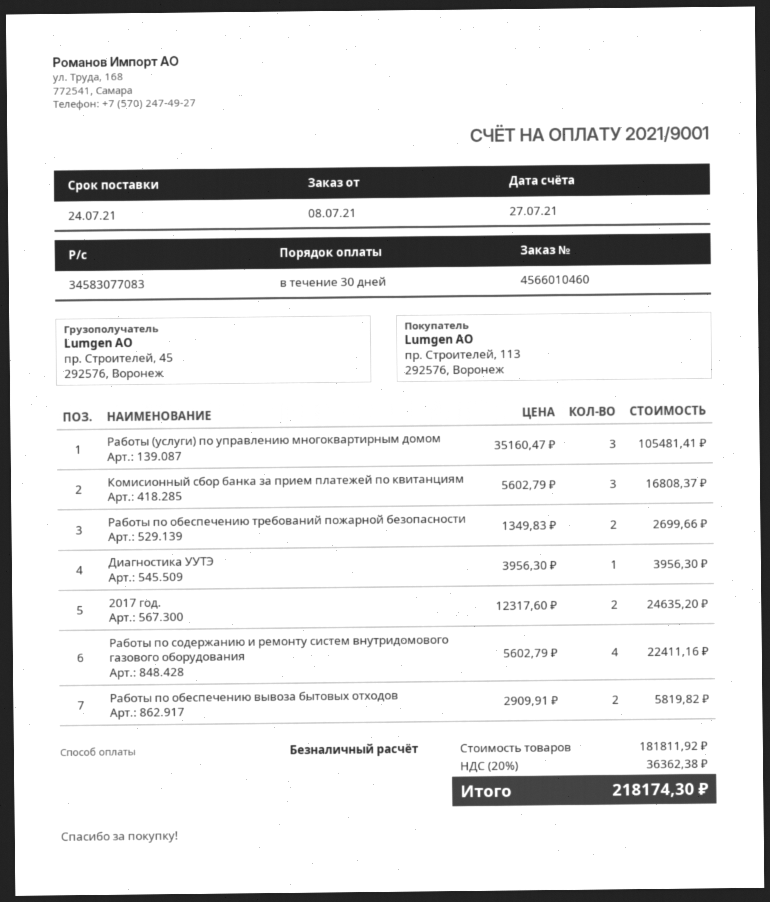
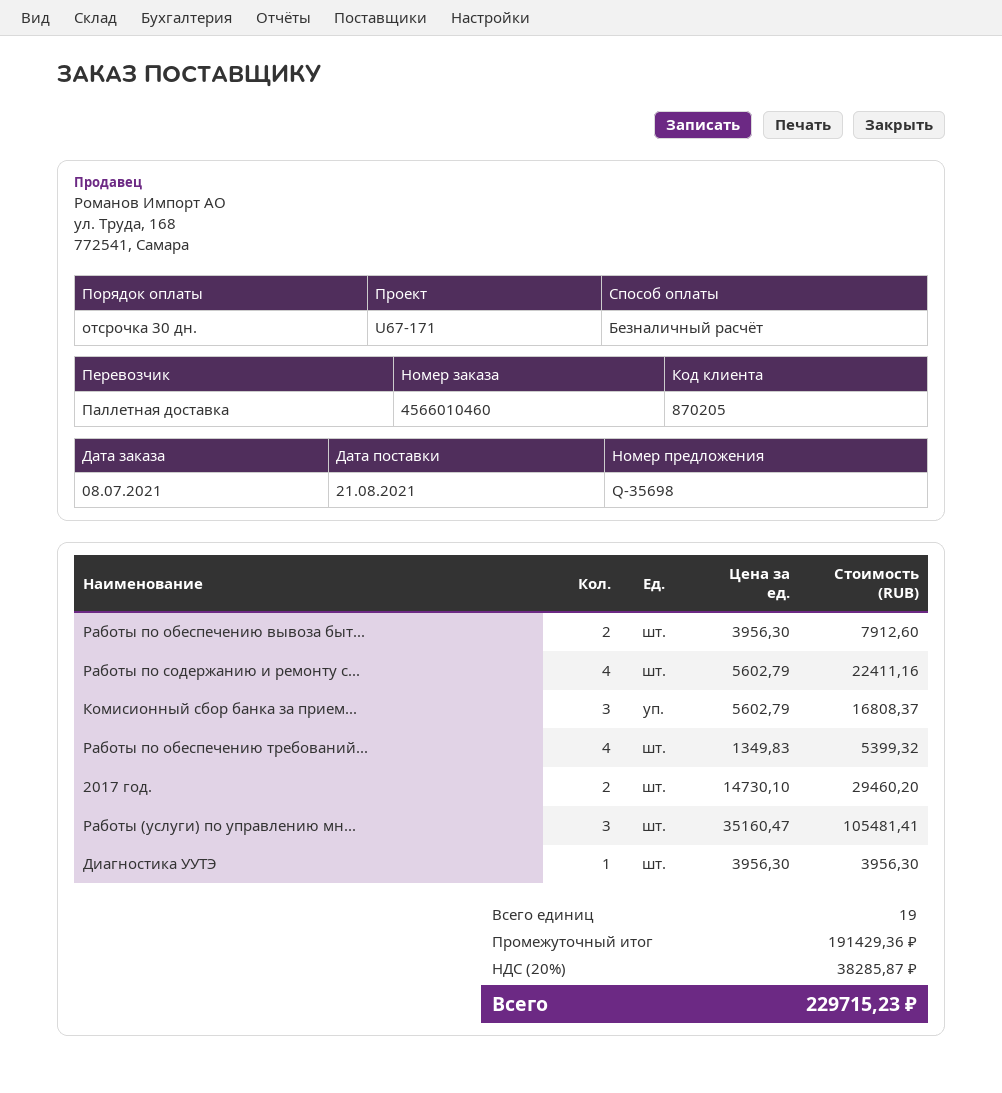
delivery date: 2021-07-24 -> 2021-08-21
Работы по обеспечению требований пожарной безопасности: 2 x 1349.83 = 2699.66 -> 4 x 1349.83 = 5399.32
2017 год.: 2 x 12317.60 = 24635.20 -> 2 x 14730.10 = 29460.20
Работы по обеспечению вывоза бытовых отходов: 2 x 2909.91 = 5819.82 -> 2 x 3956.30 = 7912.60
subtotal: 181811.92 -> 191429.36
tax: 20% = 36362.38 -> 20% = 38285.87
total: 218174.30 -> 229715.23

